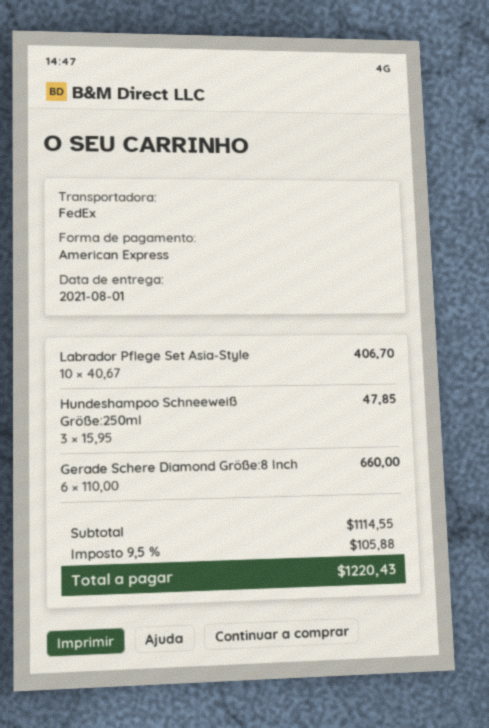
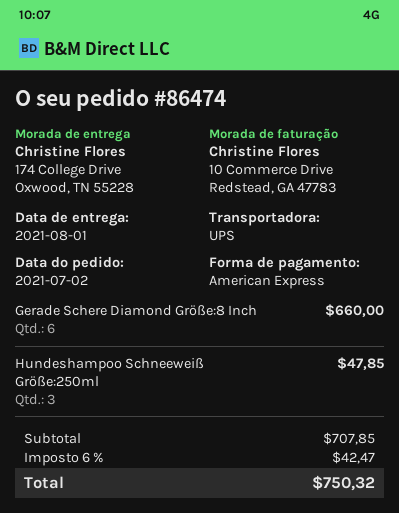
shipping method: FedEx -> UPS
Labrador Pflege Set Asia-Style: 10 for 406.70 -> none
subtotal: 1114.55 -> 707.85
tax: 9.5% = 105.88 -> 6% = 42.47
total: 1220.43 -> 750.32

